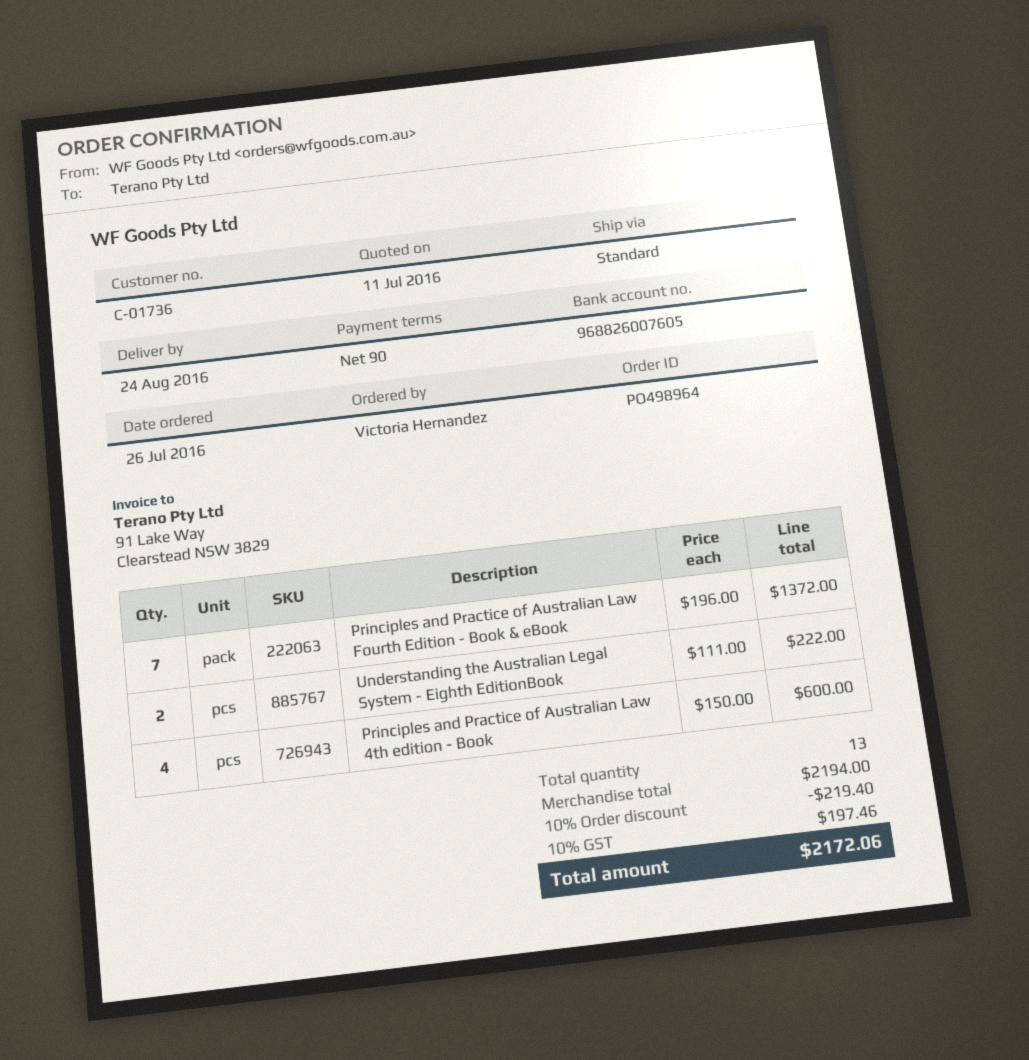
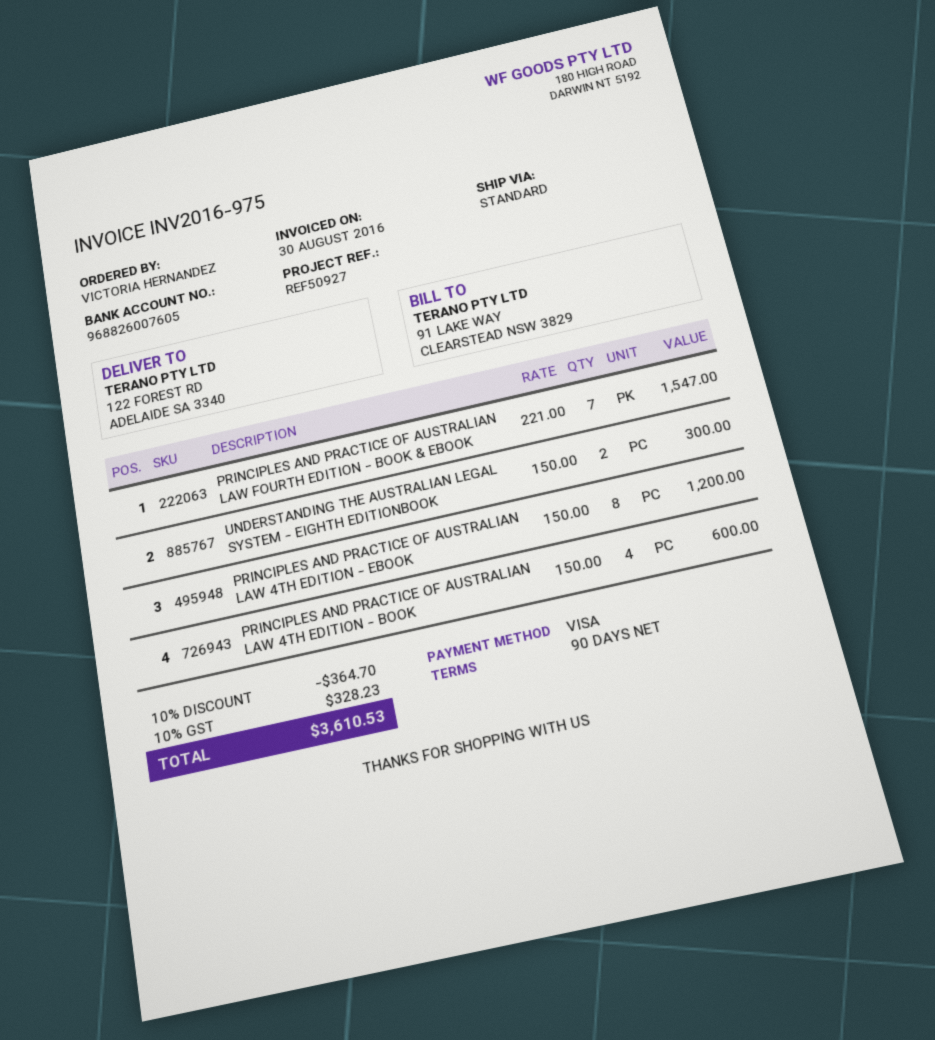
Principles and Practice of Australian Law Fourth Edition - Book & eBook: 7 x 196.00 = 1372.00 -> 7 x 221.00 = 1547.00
Understanding the Australian Legal System - Eighth EditionBook: 2 x 111.00 = 222.00 -> 2 x 150.00 = 300.00
PRINCIPLES AND PRACTICE OF AUSTRALIAN LAW 4TH EDITION - EBOOK: none -> 8 x 150.00 = 1200.00
discount: 10% = 219.40 -> 10% = 364.70
tax: 10% = 197.46 -> 10% = 328.23
total: 2172.06 -> 3610.53

